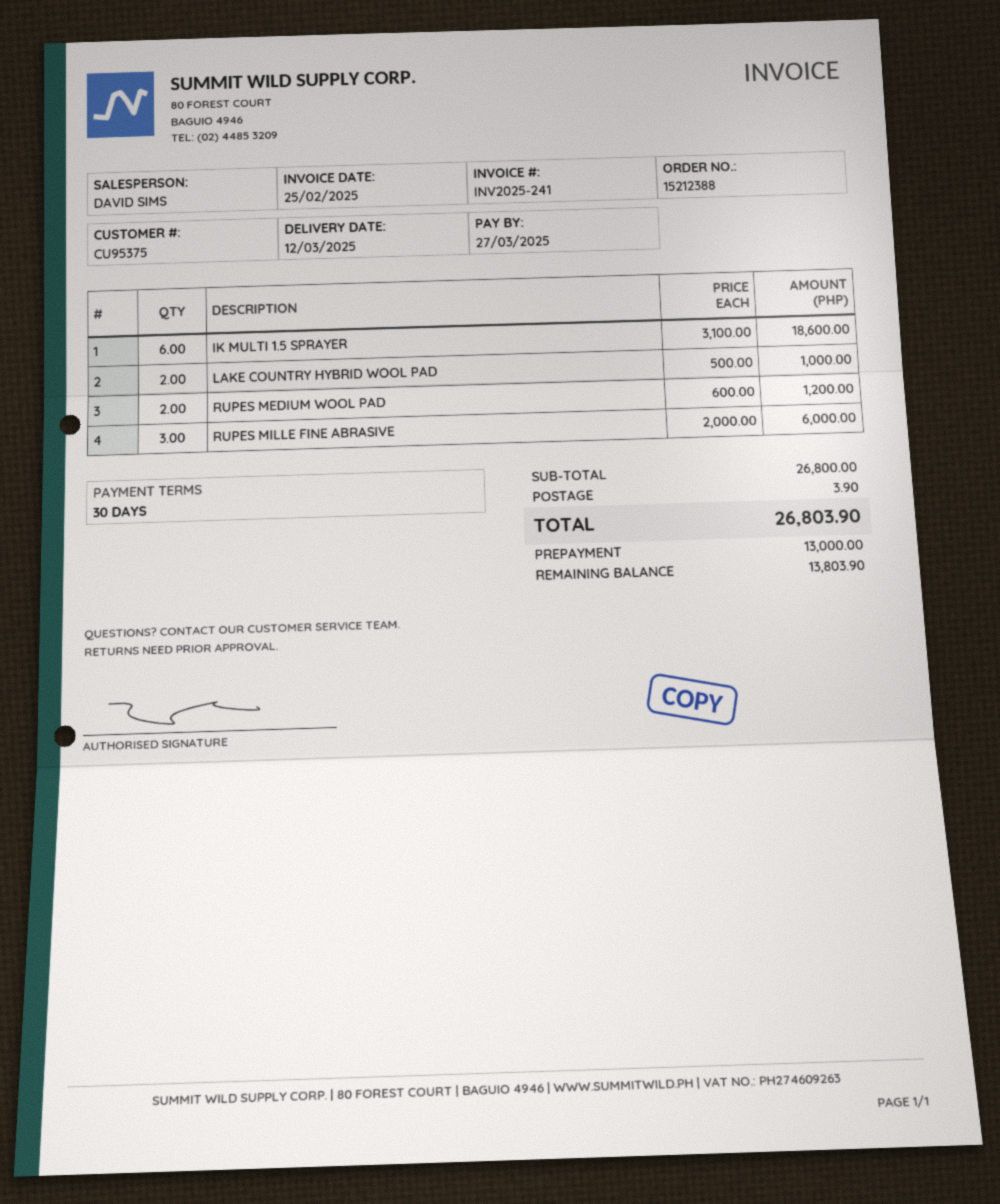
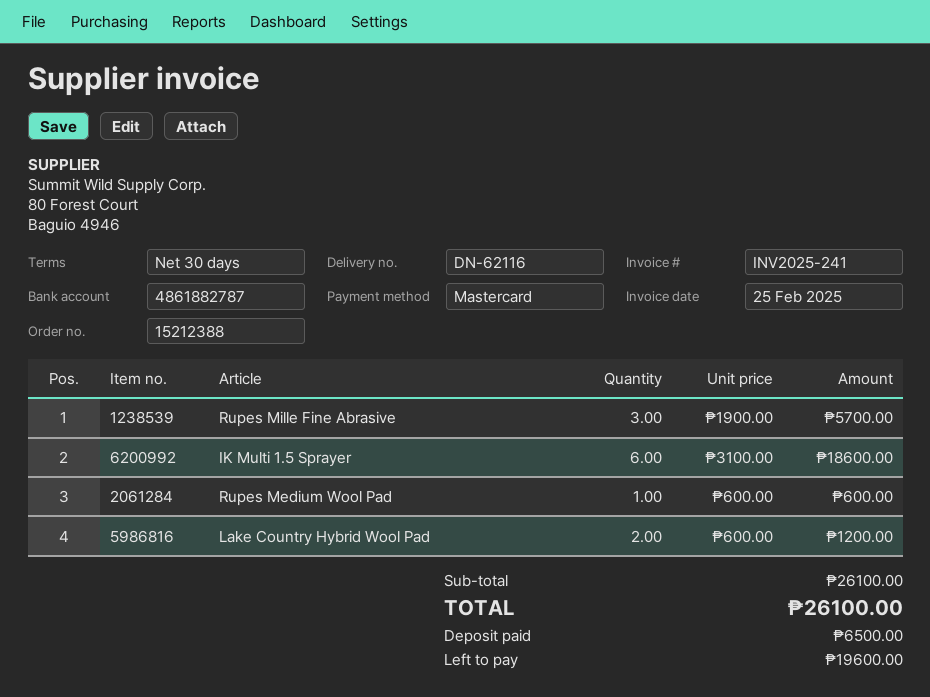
LAKE COUNTRY HYBRID WOOL PAD: 2 x 500.00 = 1000.00 -> 2 x 600.00 = 1200.00
RUPES MEDIUM WOOL PAD: 2 x 600.00 = 1200.00 -> 1 x 600.00 = 600.00
RUPES MILLE FINE ABRASIVE: 3 x 2000.00 = 6000.00 -> 3 x 1900.00 = 5700.00
subtotal: 26800.00 -> 26100.00
shipping: 3.90 -> none
total: 26803.90 -> 26100.00
deposit: 13000.00 -> 6500.00
balance: 13803.90 -> 19600.00

